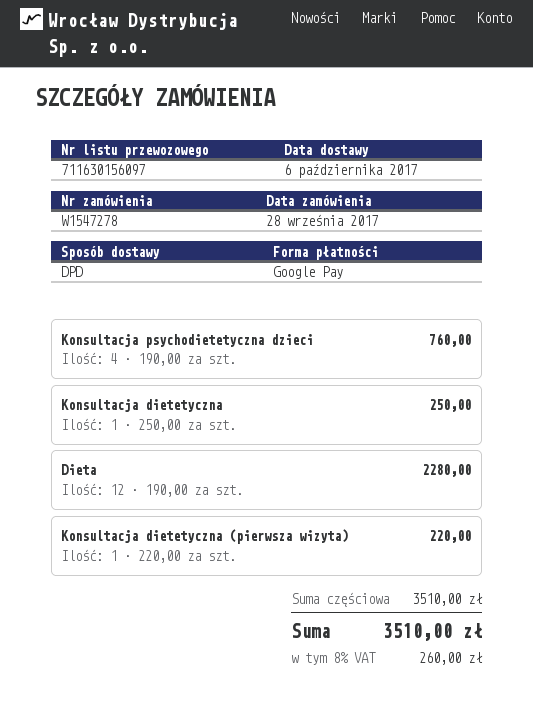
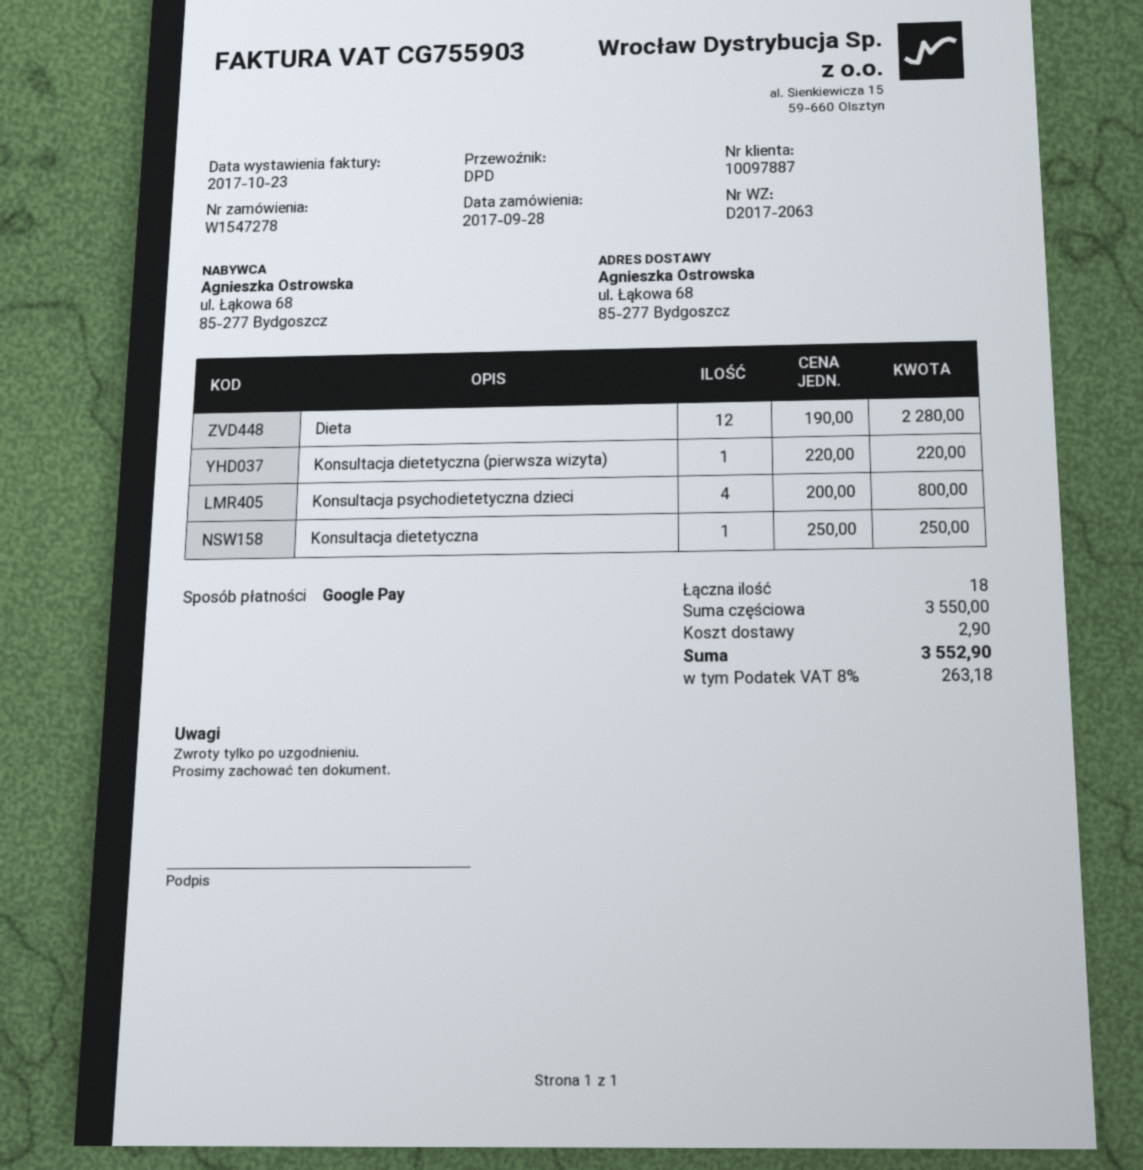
Konsultacja psychodietetyczna dzieci: 4 x 190.00 = 760.00 -> 4 x 200.00 = 800.00
subtotal: 3510.00 -> 3550.00
shipping: none -> 2.90
tax: 8% = 260.00 -> 8% = 263.18
total: 3510.00 -> 3552.90

